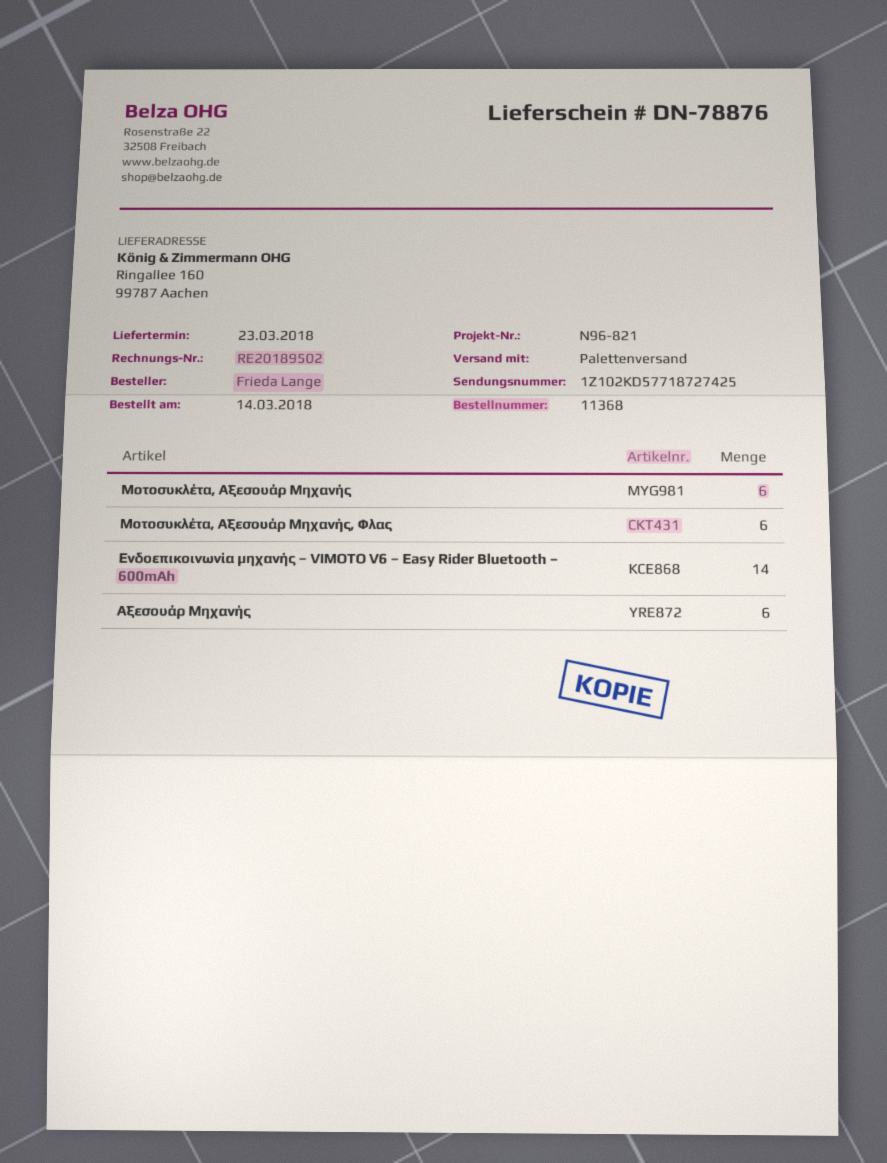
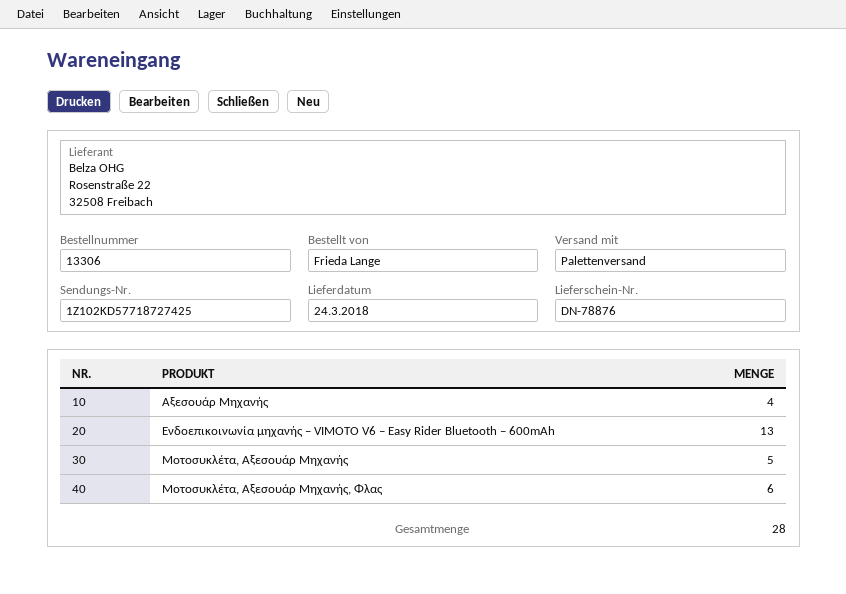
order number: 11368 -> 13306
delivery date: 2018-03-23 -> 2018-03-24
Μοτοσυκλέτα, Αξεσουάρ Μηχανής: 6 -> 5
Ενδοεπικοινωνία μηχανής – VIMOTO V6 – Easy Rider Bluetooth – 600mAh: 14 -> 13
Αξεσουάρ Μηχανής: 6 -> 4

